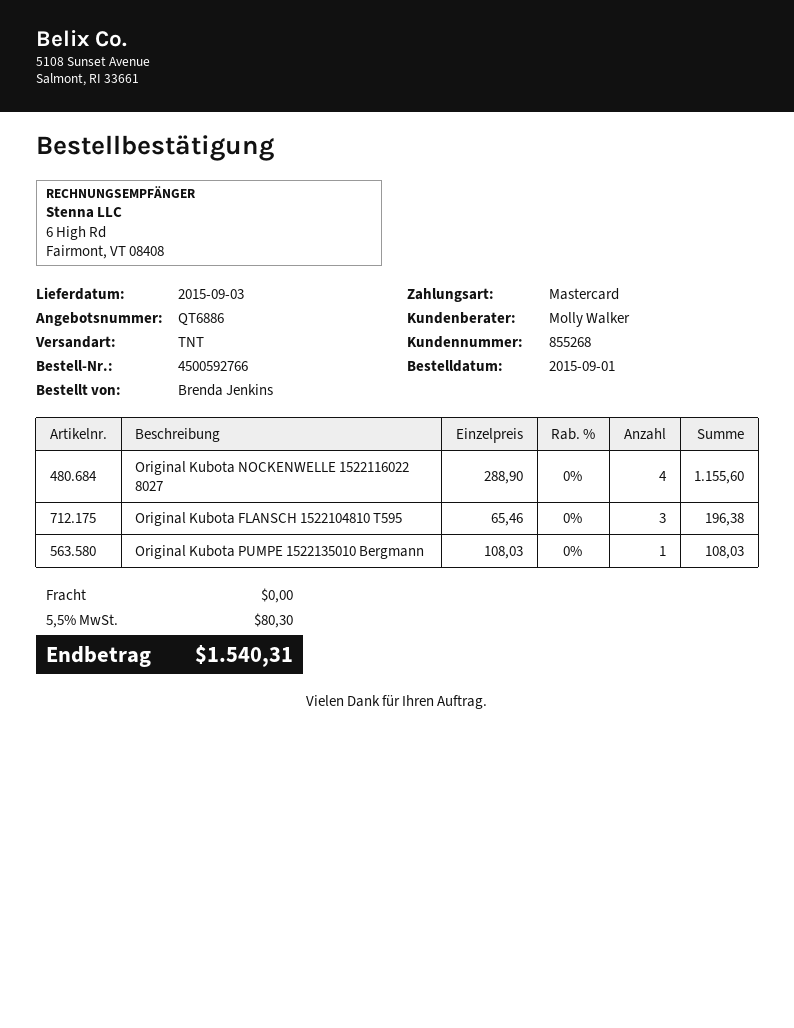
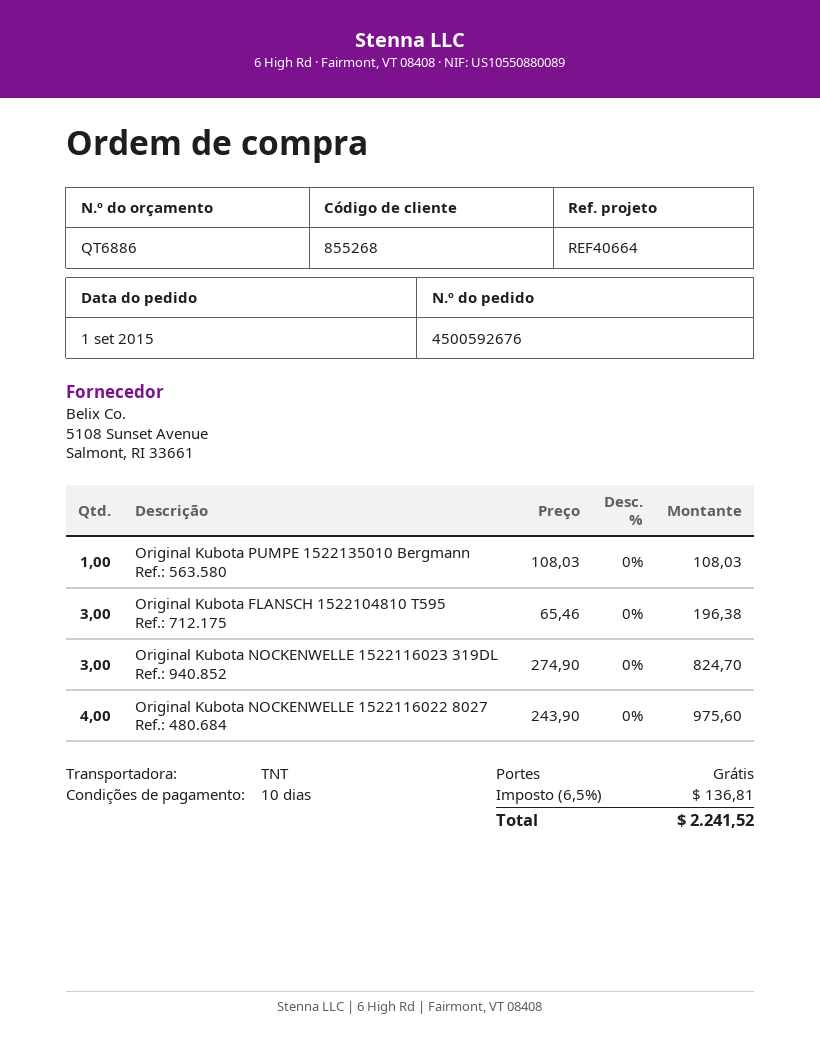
order number: 4500592766 -> 4500592676
Original Kubota NOCKENWELLE 1522116022 8027: 4 x 288.90 = 1155.60 -> 4 x 243.90 = 975.60
Original Kubota NOCKENWELLE 1522116023 319DL: none -> 3 x 274.90 = 824.70
tax: 5.5% = 80.30 -> 6.5% = 136.81
total: 1540.31 -> 2241.52

